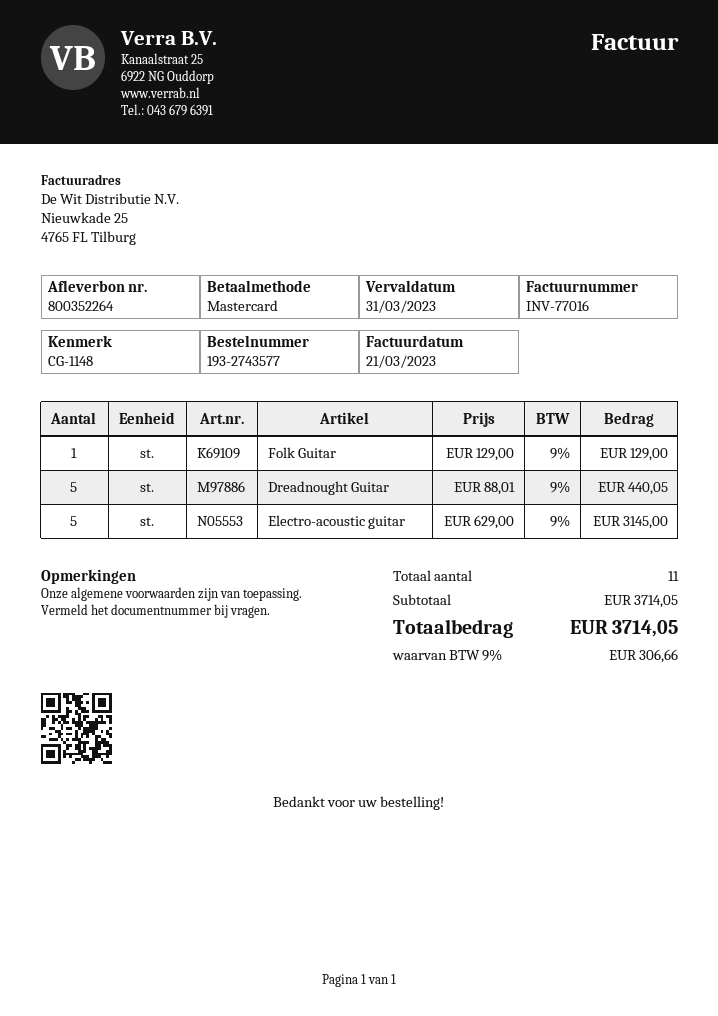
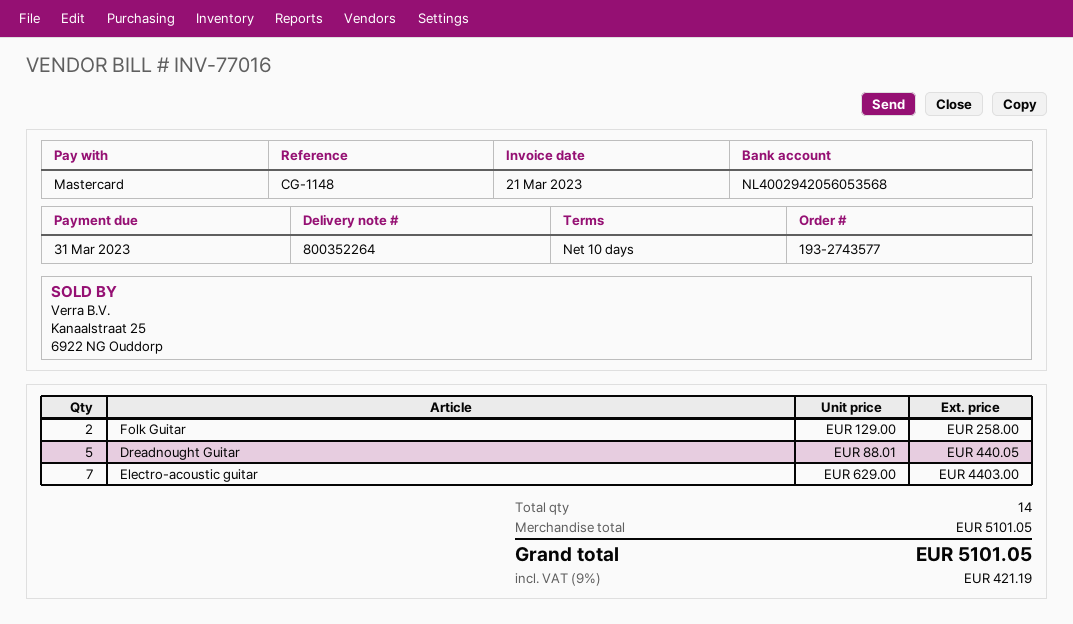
Folk Guitar: 1 x 129.00 = 129.00 -> 2 x 129.00 = 258.00
Electro-acoustic guitar: 5 x 629.00 = 3145.00 -> 7 x 629.00 = 4403.00
total quantity: 11 -> 14
subtotal: 3714.05 -> 5101.05
tax: 9% = 306.66 -> 9% = 421.19
total: 3714.05 -> 5101.05

